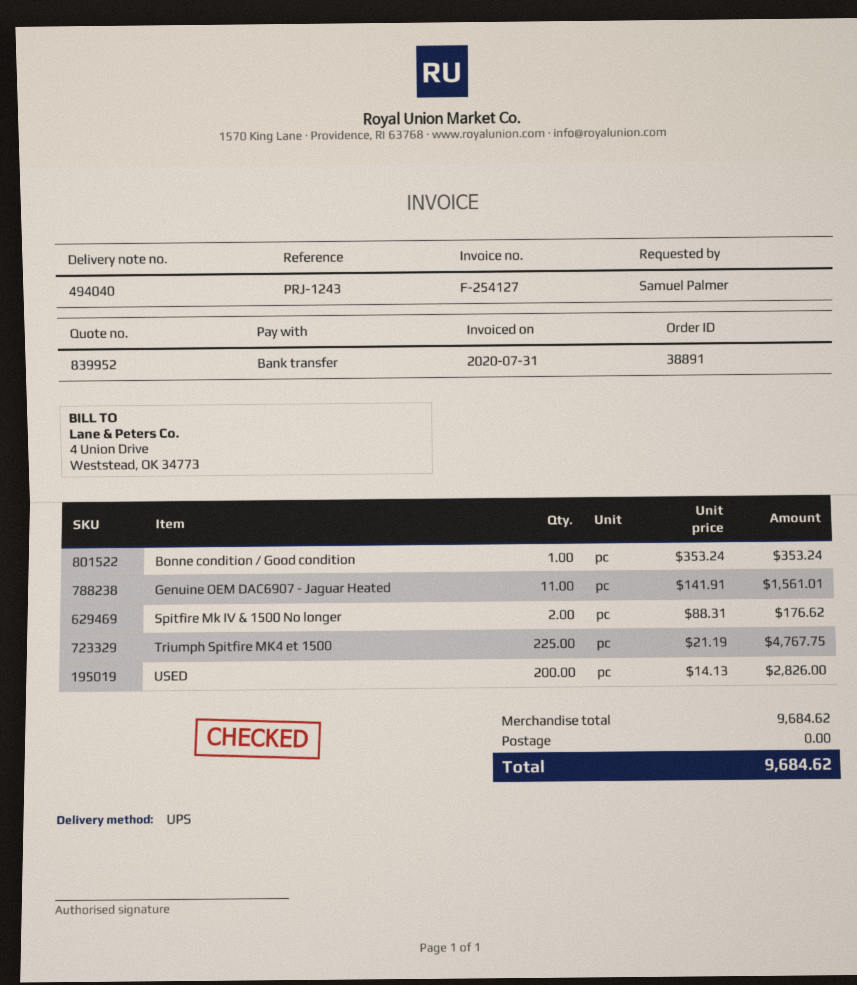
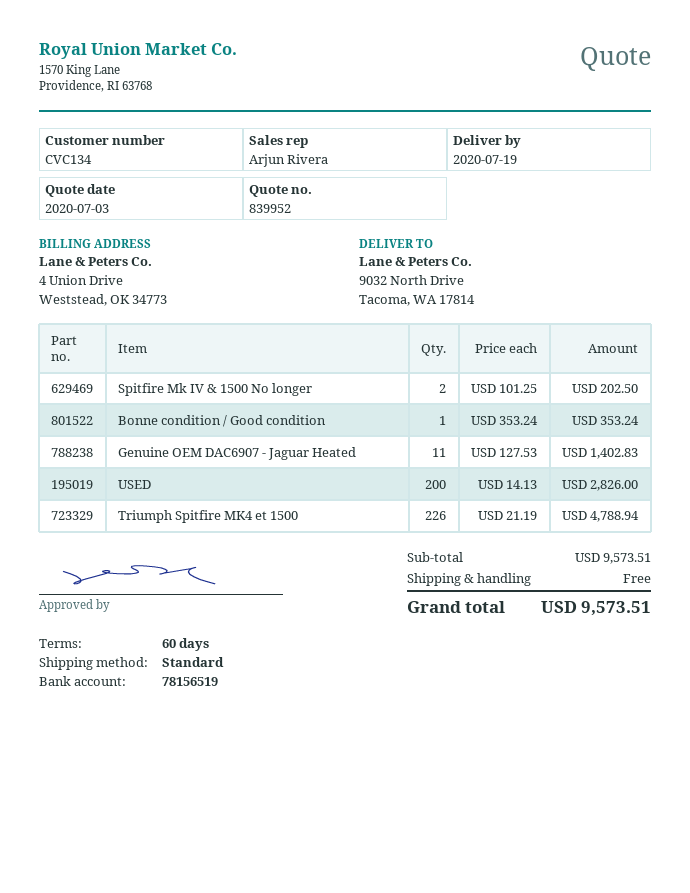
shipping method: UPS -> standard
Genuine OEM DAC6907 - Jaguar Heated: 11 x 141.91 = 1561.01 -> 11 x 127.53 = 1402.83
Spitfire Mk IV & 1500 No longer: 2 x 88.31 = 176.62 -> 2 x 101.25 = 202.50
Triumph Spitfire MK4 et 1500: 225 x 21.19 = 4767.75 -> 226 x 21.19 = 4788.94
subtotal: 9684.62 -> 9573.51
total: 9684.62 -> 9573.51

